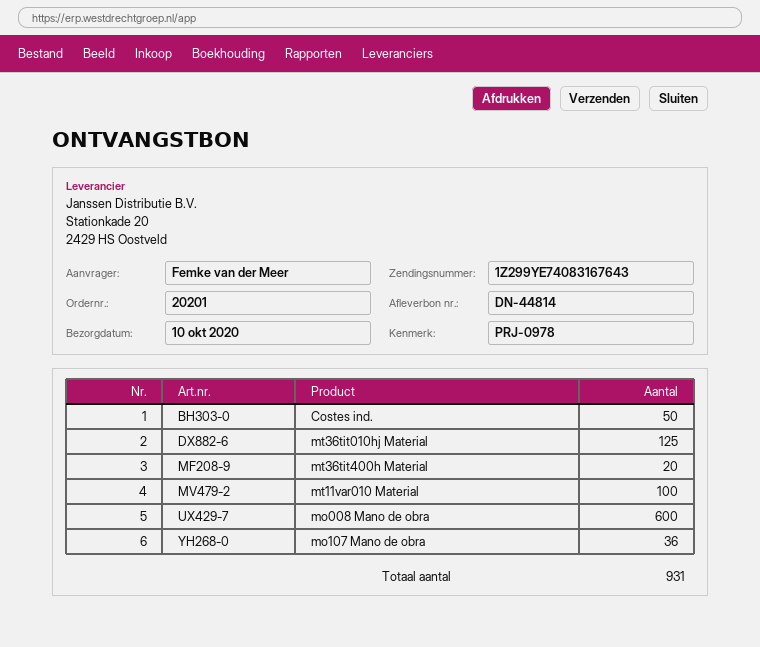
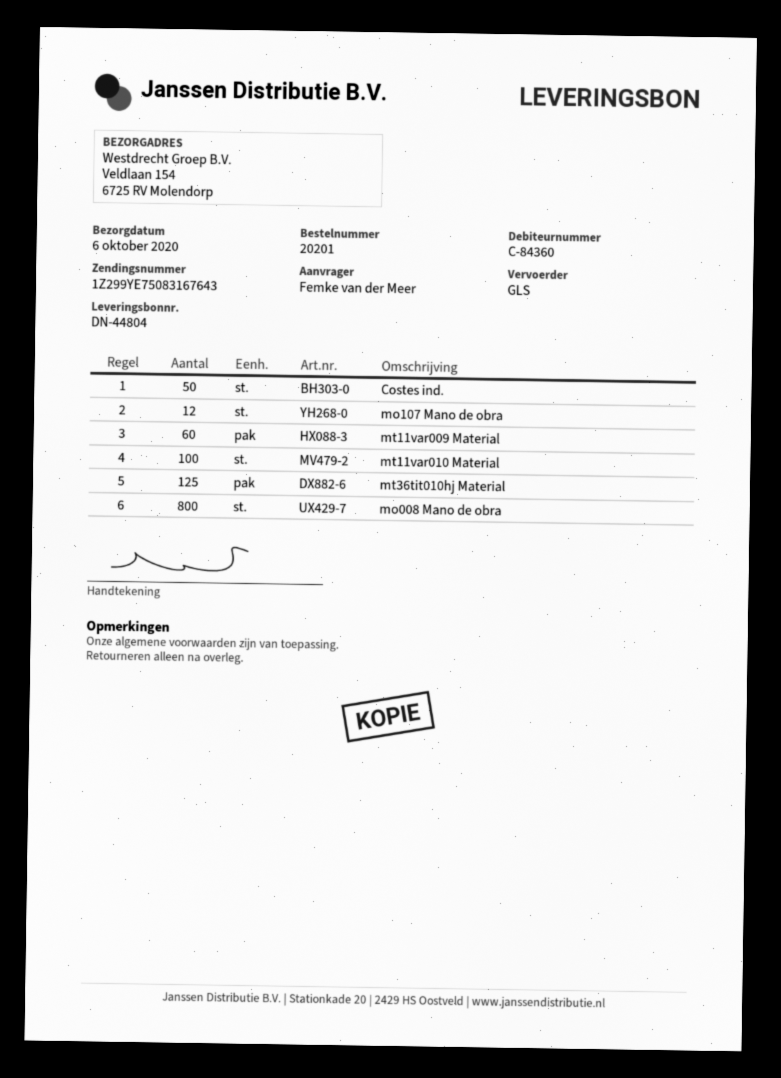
delivery note number: DN-44814 -> DN-44804
delivery date: 2020-10-10 -> 2020-10-06
tracking number: 1Z299YE74083167643 -> 1Z299YE75083167643
mt36tit400h Material: 20 -> none
mo008 Mano de obra: 600 -> 800
mo107 Mano de obra: 36 -> 12
mt11var009 Material: none -> 60

